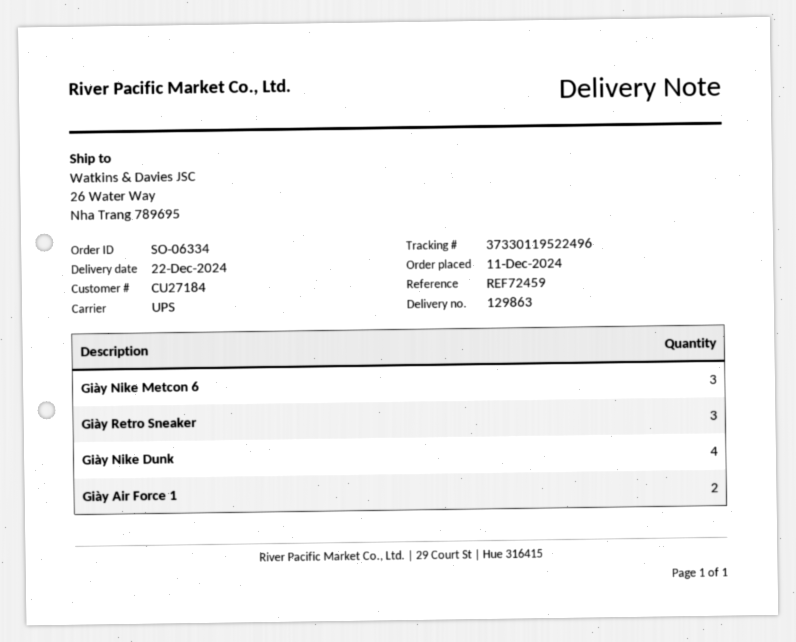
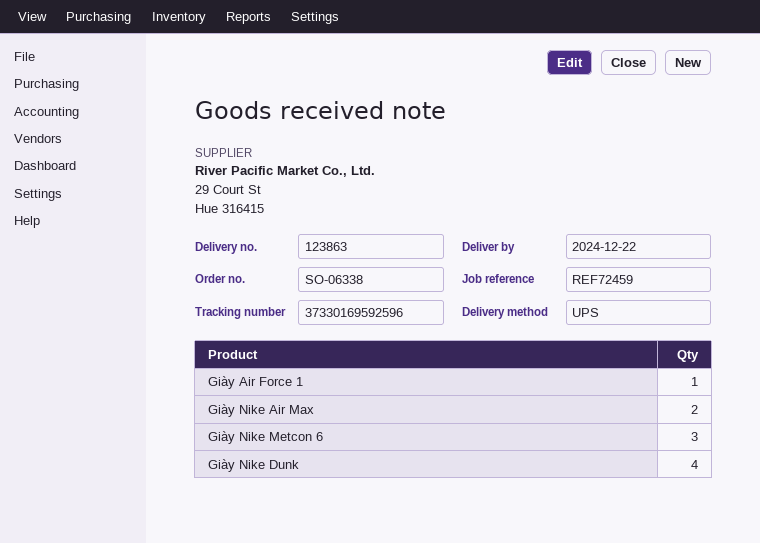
order number: SO-06334 -> SO-06338
delivery note number: 129863 -> 123863
tracking number: 37330119522496 -> 37330169592596
Giày Retro Sneaker: 3 -> none
Giày Air Force 1: 2 -> 1
Giày Nike Air Max: none -> 2

